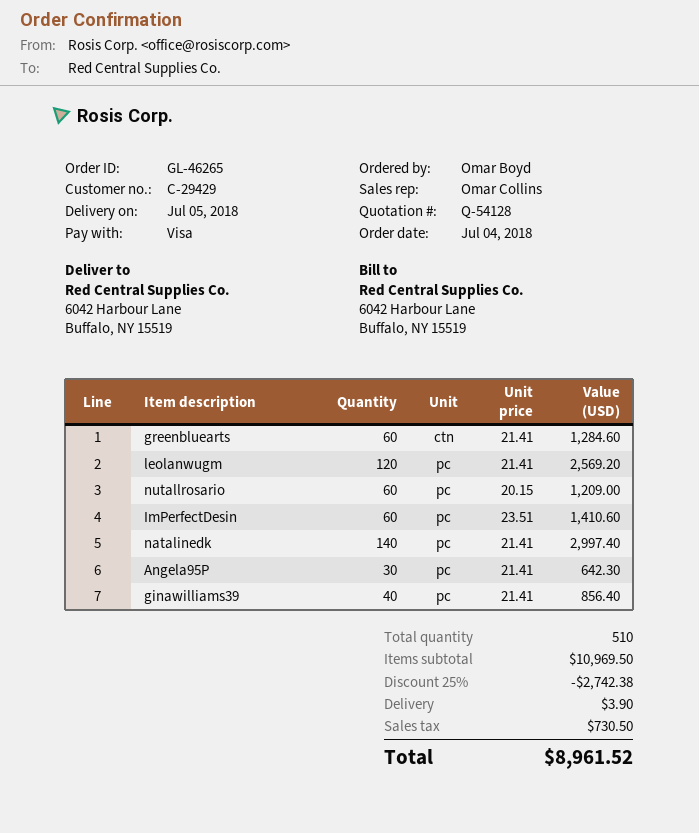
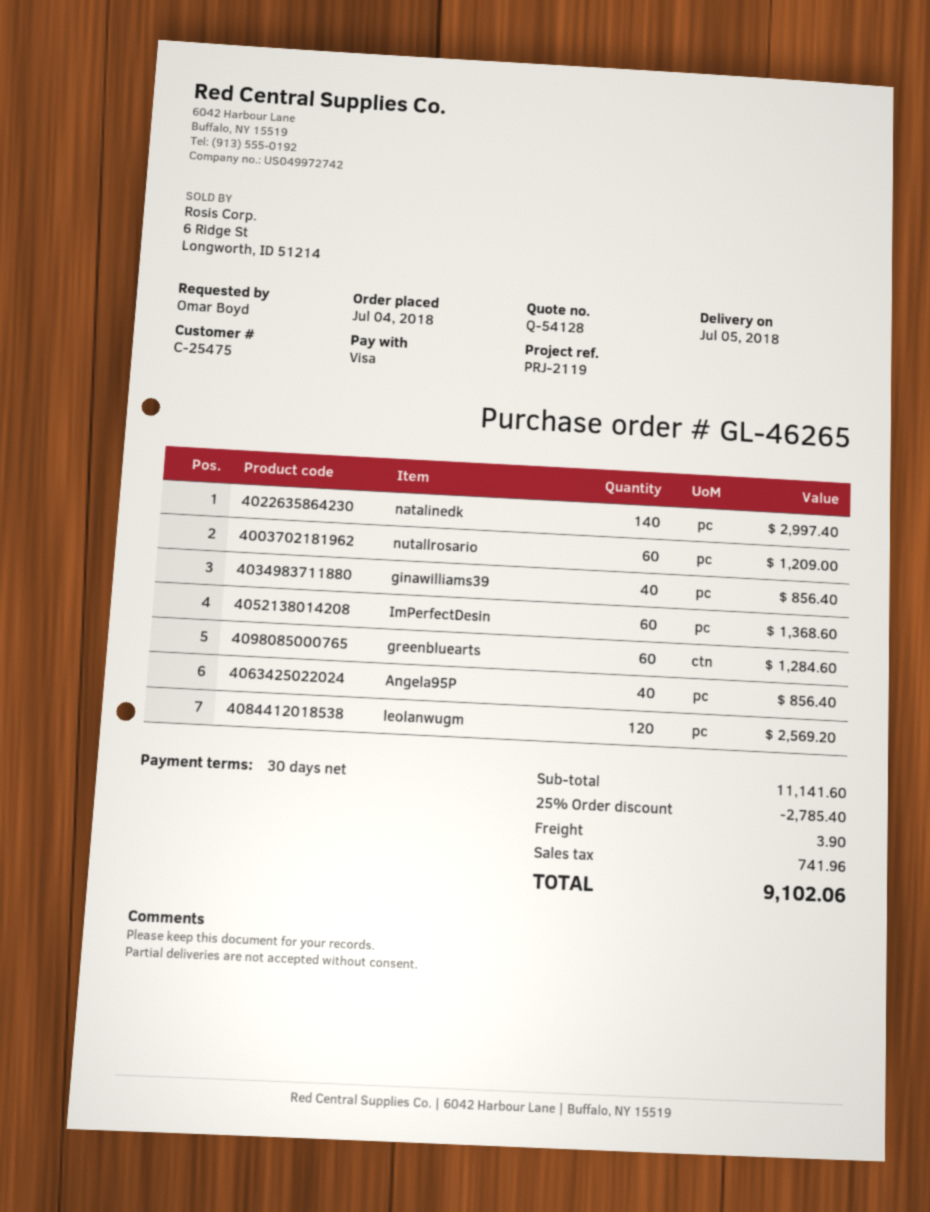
customer number: C-29429 -> C-25475
ImPerfectDesin: 60 for 1410.60 -> 60 for 1368.60
Angela95P: 30 for 642.30 -> 40 for 856.40
subtotal: 10969.50 -> 11141.60
discount: 25% = 2742.38 -> 25% = 2785.40
tax: 730.50 -> 741.96
total: 8961.52 -> 9102.06

